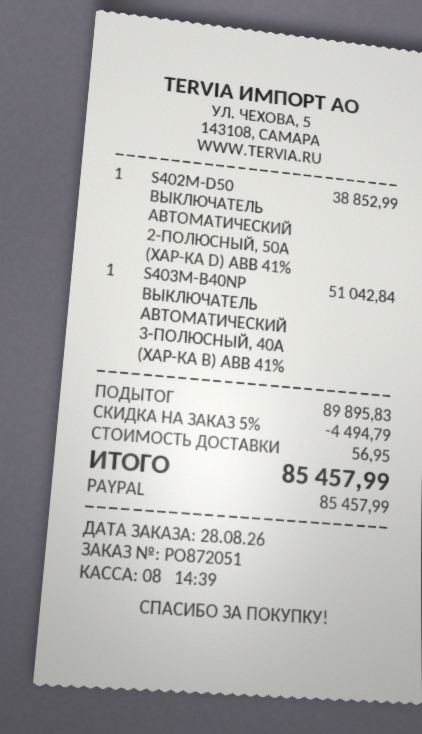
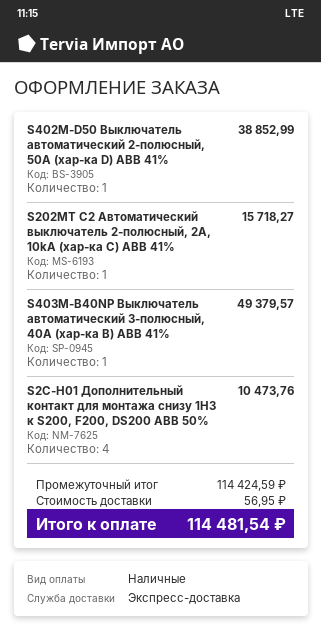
payment method: PayPal -> cash
S403M-B40NP ВЫКЛЮЧАТЕЛЬ АВТОМАТИЧЕСКИЙ 3-ПОЛЮСНЫЙ, 40A (ХАР-КА B) ABB 41%: 1 for 51042.84 -> 1 for 49379.57
S202MT C2 Автоматический выключатель 2-полюсный, 2А, 10kA (хар-ка C) ABB 41%: none -> 1 for 15718.27
S2C-H01 Дополнительный контакт для монтажа снизу 1НЗ к S200, F200, DS200 ABB 50%: none -> 4 for 10473.76
subtotal: 89895.83 -> 114424.59
discount: 5% = 4494.79 -> none
total: 85457.99 -> 114481.54

